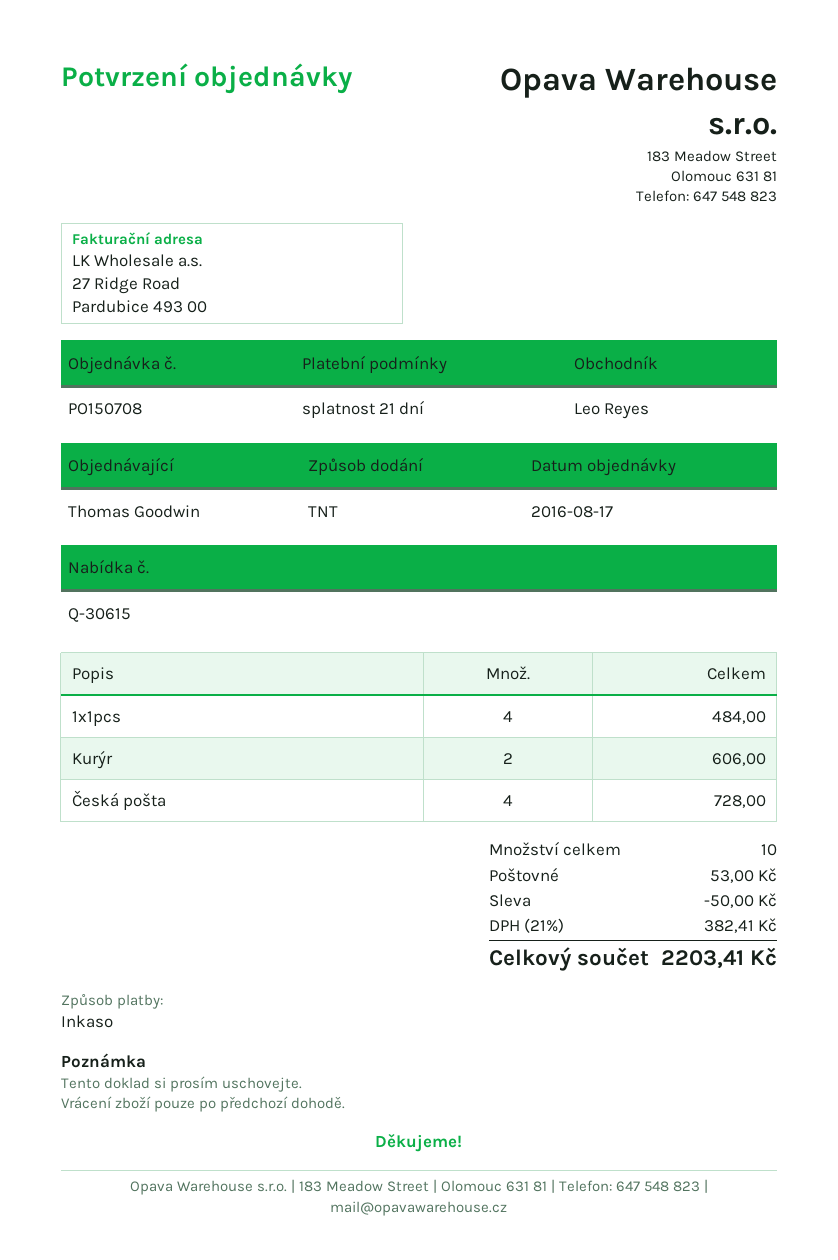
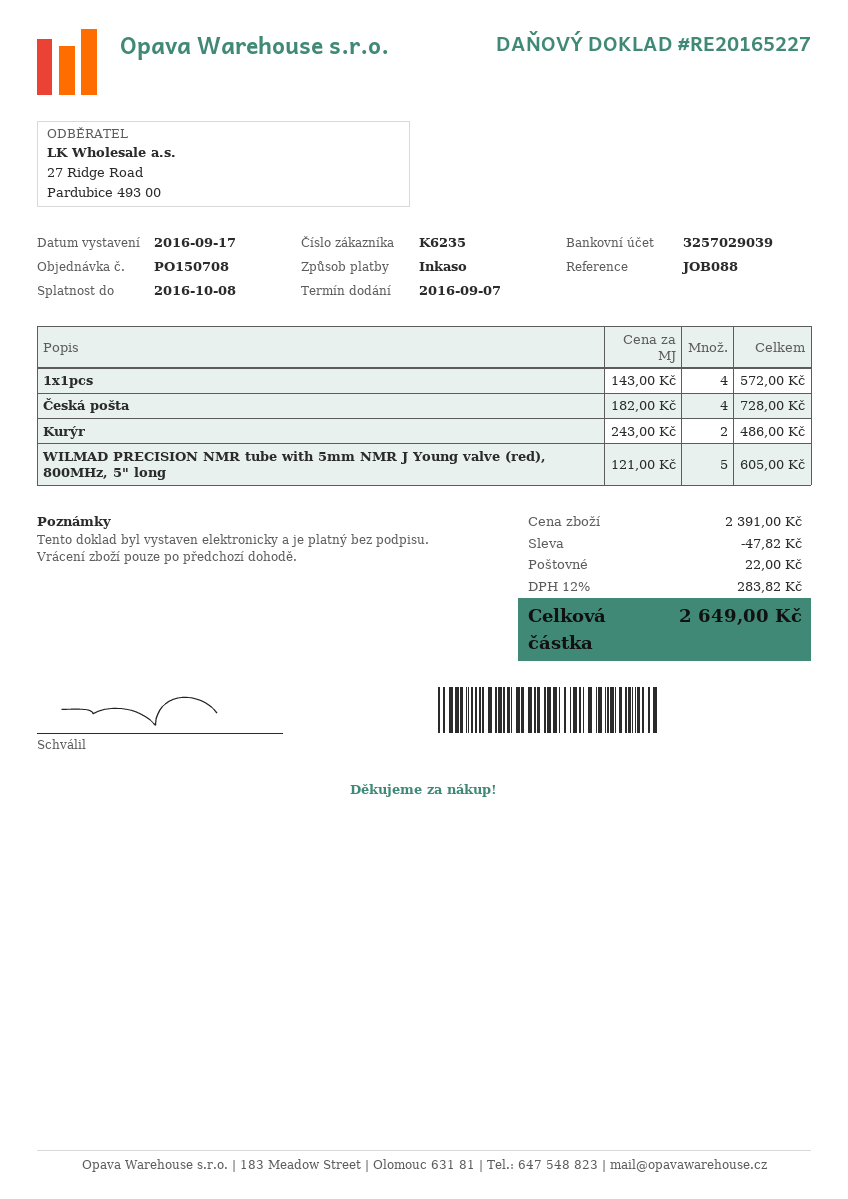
1x1pcs: 4 for 484.00 -> 4 for 572.00
Kurýr: 2 for 606.00 -> 2 for 486.00
WILMAD PRECISION NMR tube with 5mm NMR J Young valve (red), 800MHz, 5" long: none -> 5 for 605.00
discount: 50.00 -> 47.82
shipping: 53.00 -> 22.00
tax: 21% = 382.41 -> 12% = 283.82
total: 2203.41 -> 2649.00

